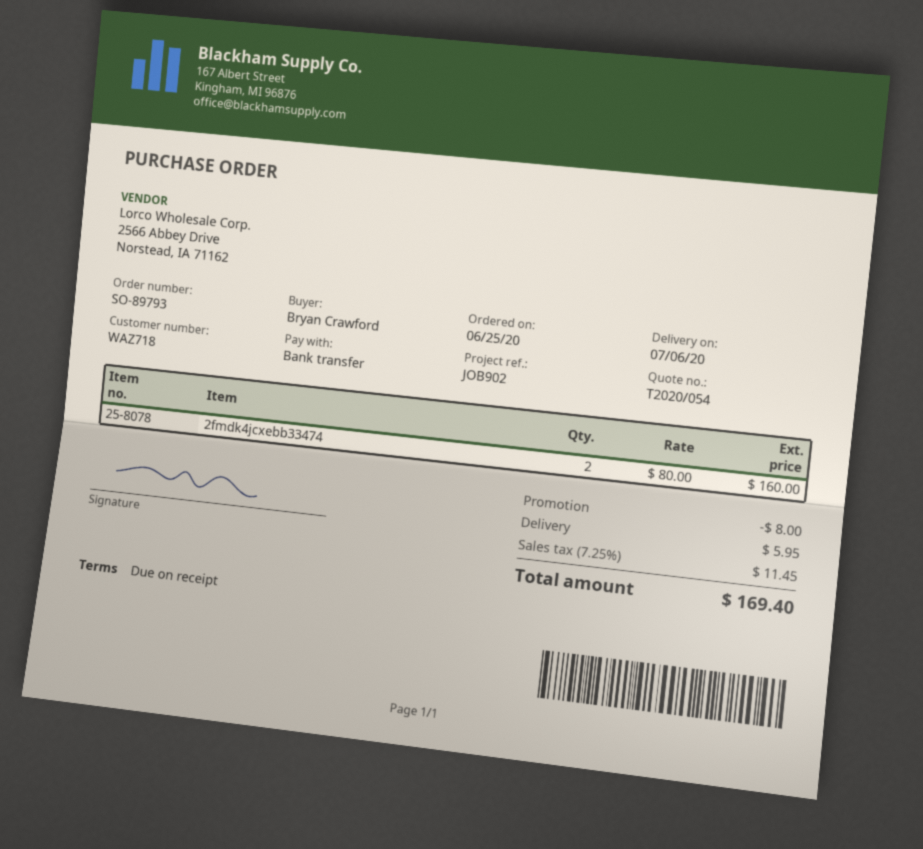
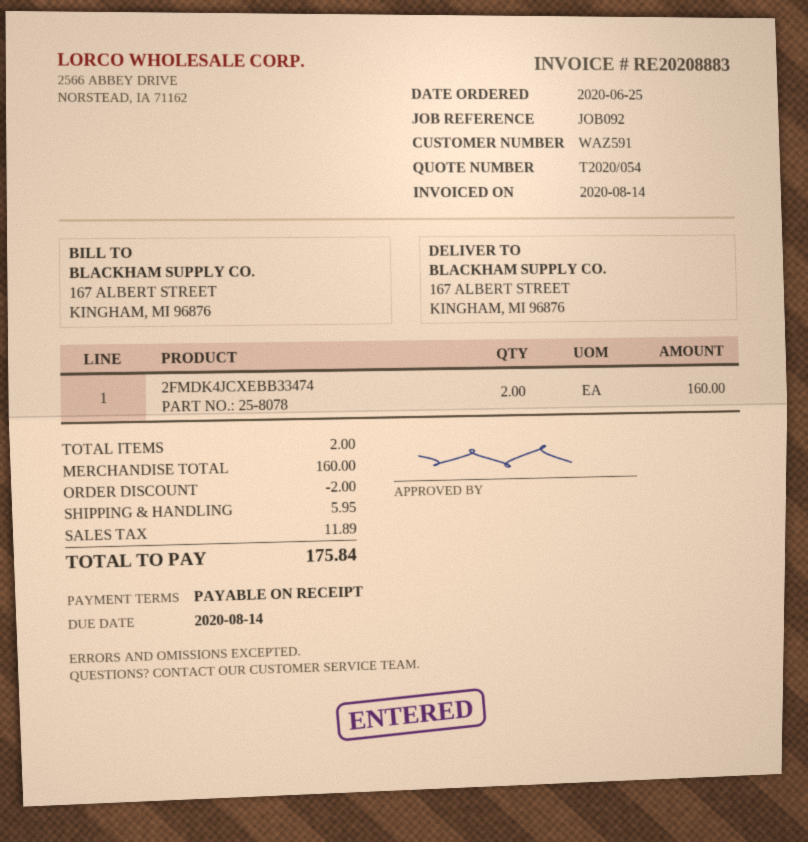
customer number: WAZ718 -> WAZ591
reference: JOB902 -> JOB092
discount: 8.00 -> 2.00
tax: 11.45 -> 11.89
total: 169.40 -> 175.84

